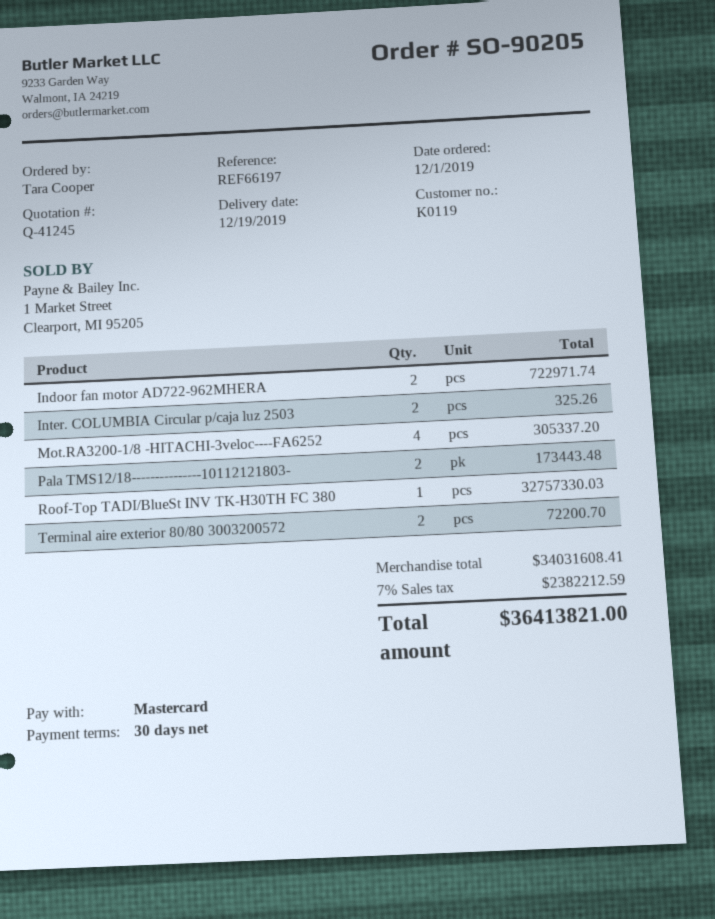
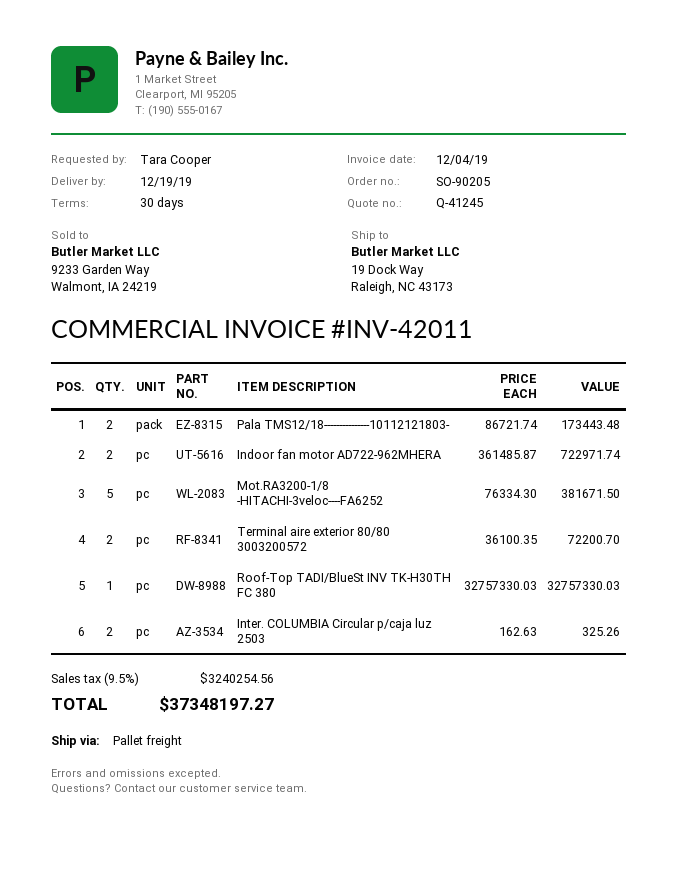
Mot.RA3200-1/8 -HITACHI-3veloc----FA6252: 4 for 305337.20 -> 5 for 381671.50
tax: 7% = 2382212.59 -> 9.5% = 3240254.56
total: 36413821.00 -> 37348197.27

